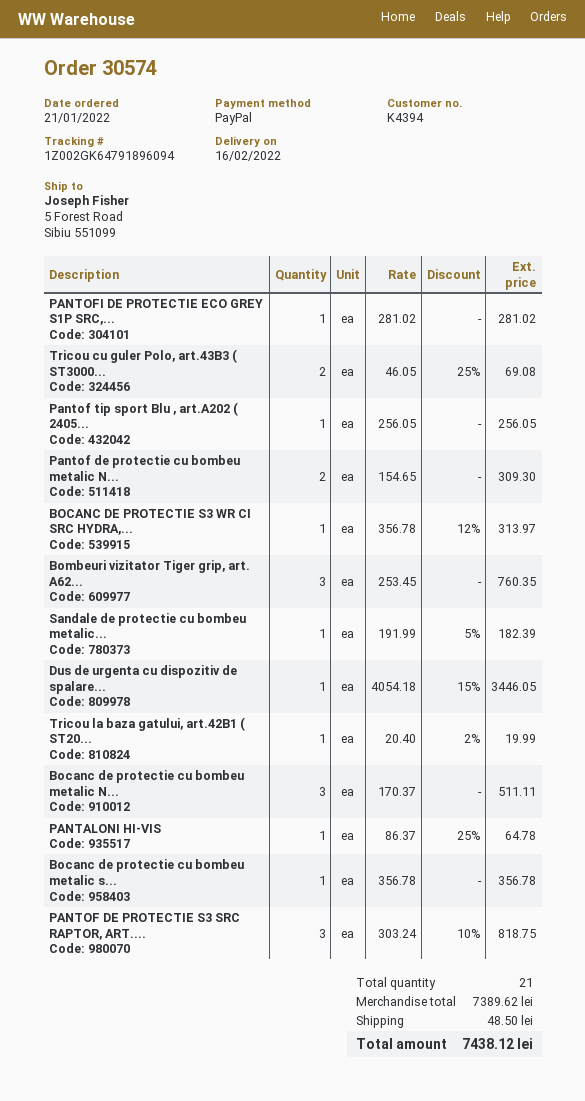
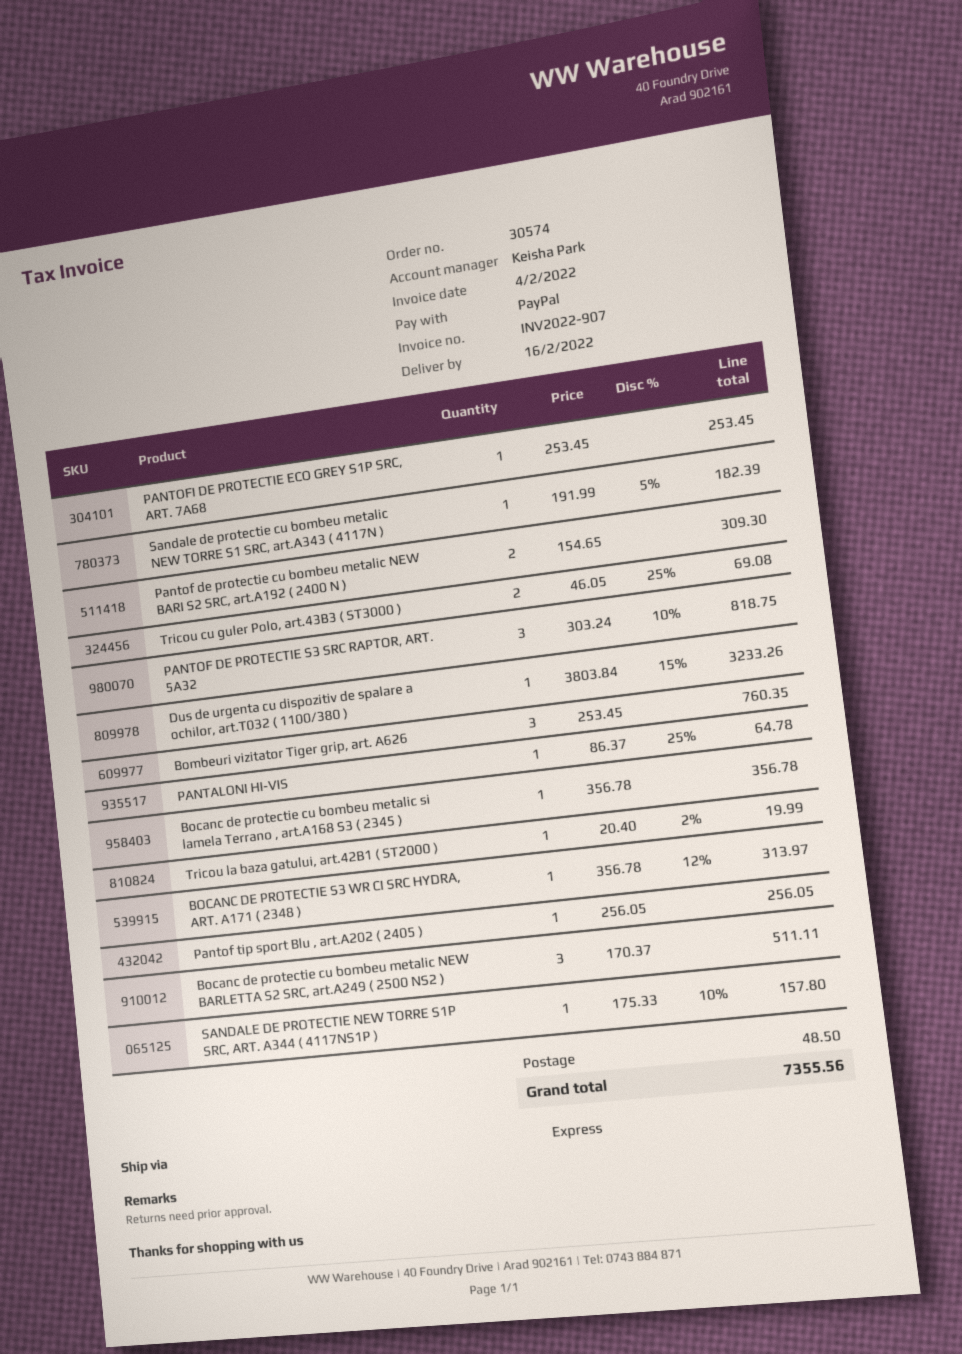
PANTOFI DE PROTECTIE ECO GREY S1P SRC,...: 1 x 281.02 = 281.02 -> 1 x 253.45 = 253.45
Dus de urgenta cu dispozitiv de spalare...: 1 x 4054.18 - 15% = 3446.05 -> 1 x 3803.84 - 15% = 3233.26
SANDALE DE PROTECTIE NEW TORRE S1P SRC, ART. A344 ( 4117NS1P ): none -> 1 x 175.33 - 10% = 157.80
total: 7438.12 -> 7355.56

